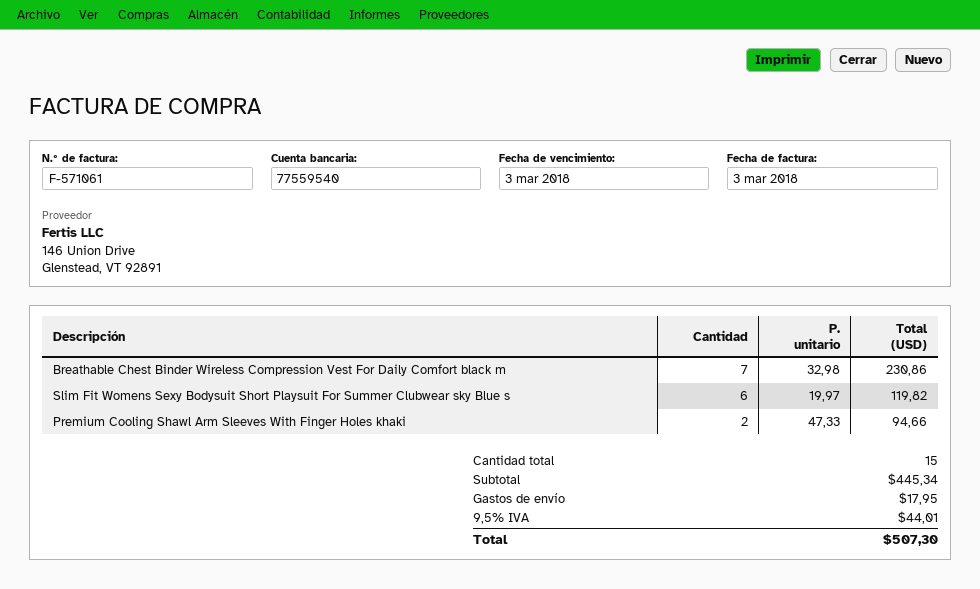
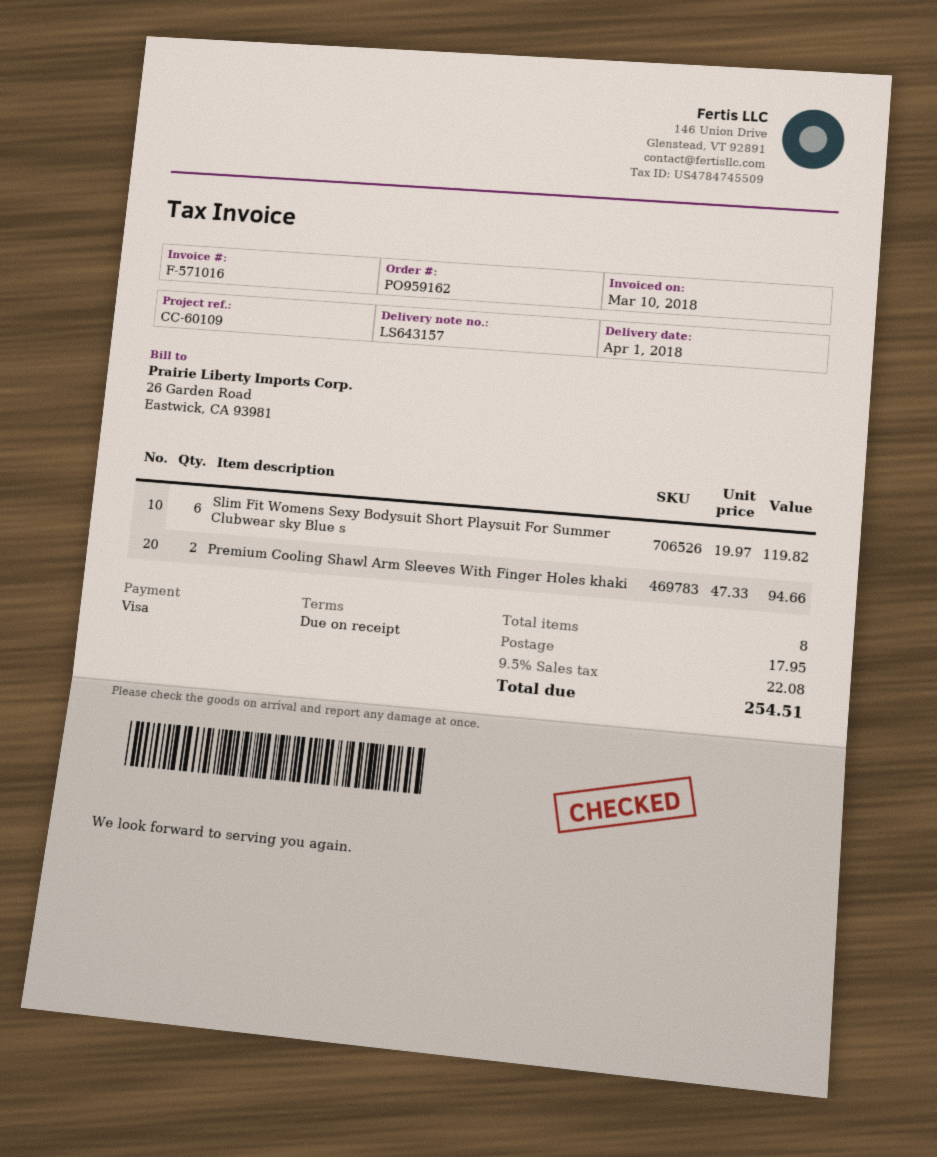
invoice number: F-571061 -> F-571016
invoice date: 2018-03-03 -> 2018-03-10
Breathable Chest Binder Wireless Compression Vest For Daily Comfort black m: 7 x 32.98 = 230.86 -> none
total quantity: 15 -> 8
tax: 9.5% = 44.01 -> 9.5% = 22.08
total: 507.30 -> 254.51

